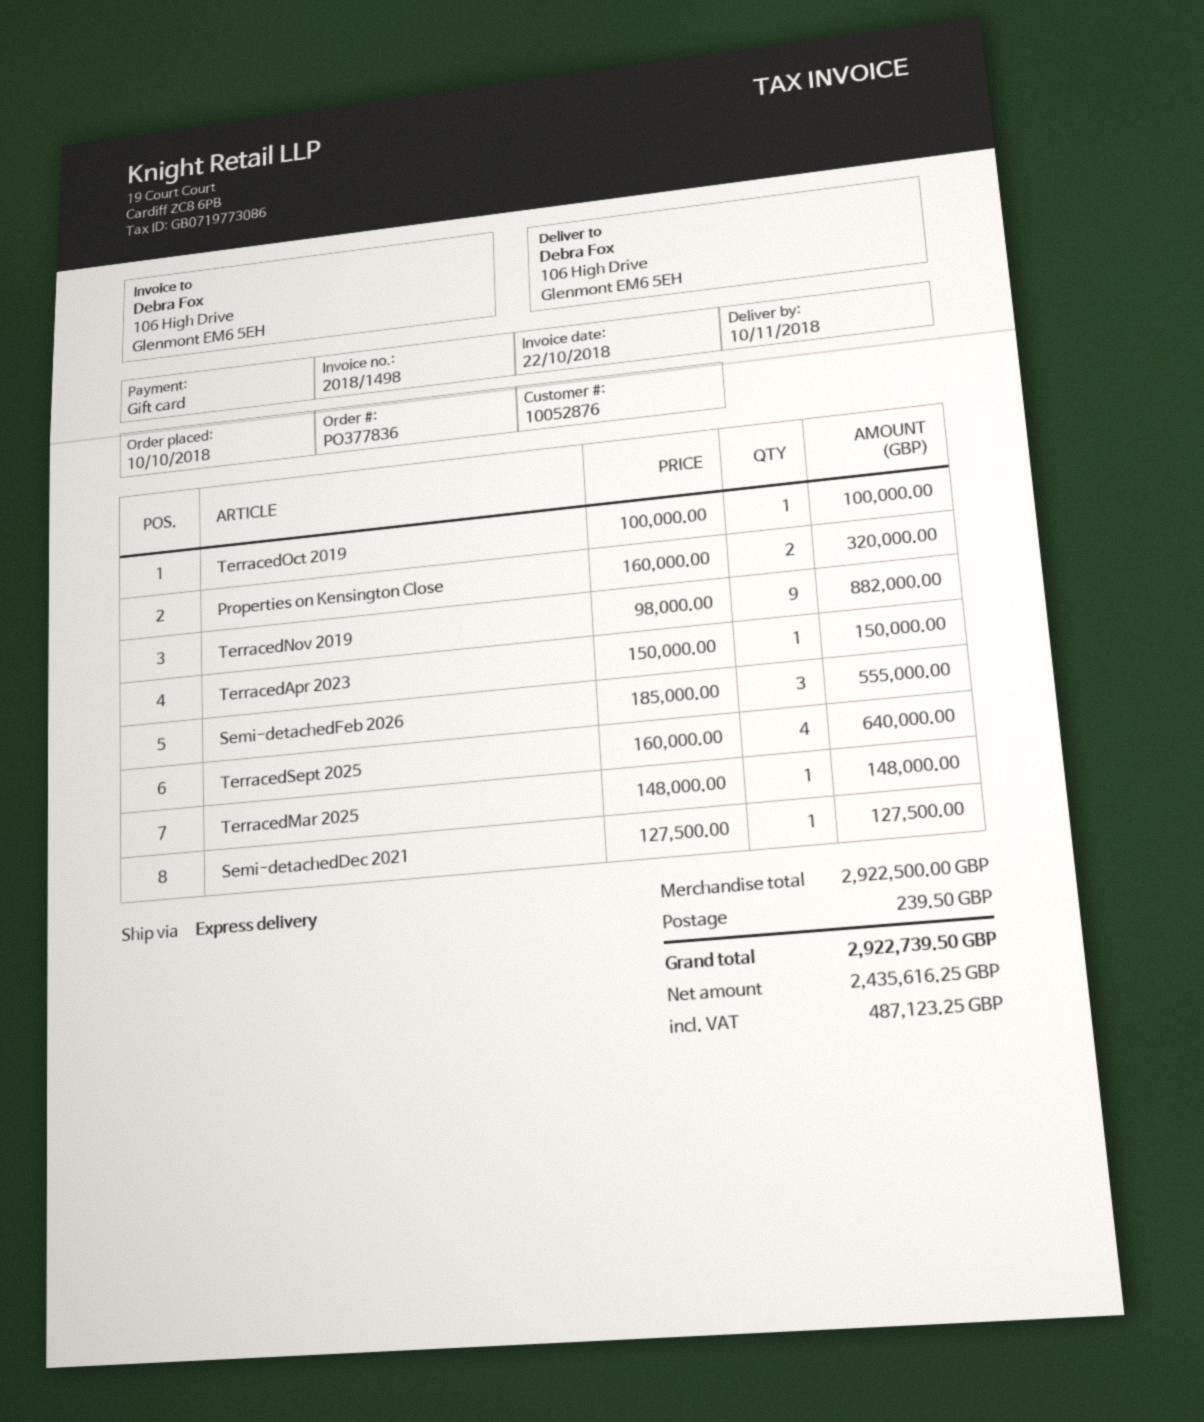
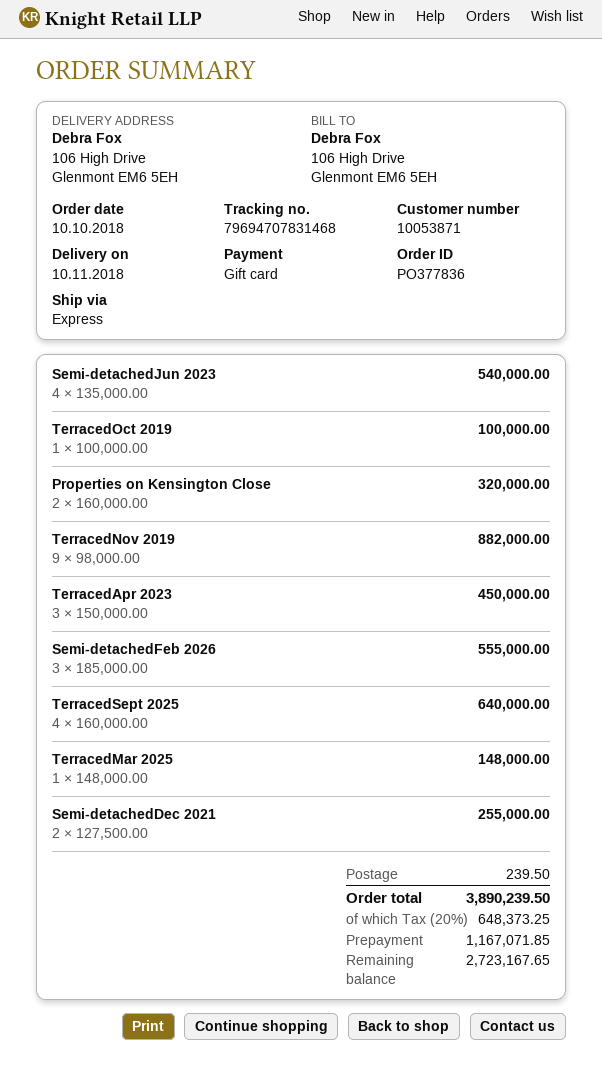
customer number: 10052876 -> 10053871
TerracedApr 2023: 1 x 150000.00 = 150000.00 -> 3 x 150000.00 = 450000.00
Semi-detachedDec 2021: 1 x 127500.00 = 127500.00 -> 2 x 127500.00 = 255000.00
Semi-detachedJun 2023: none -> 4 x 135000.00 = 540000.00
tax: 487123.25 -> 648373.25
total: 2922739.50 -> 3890239.50

